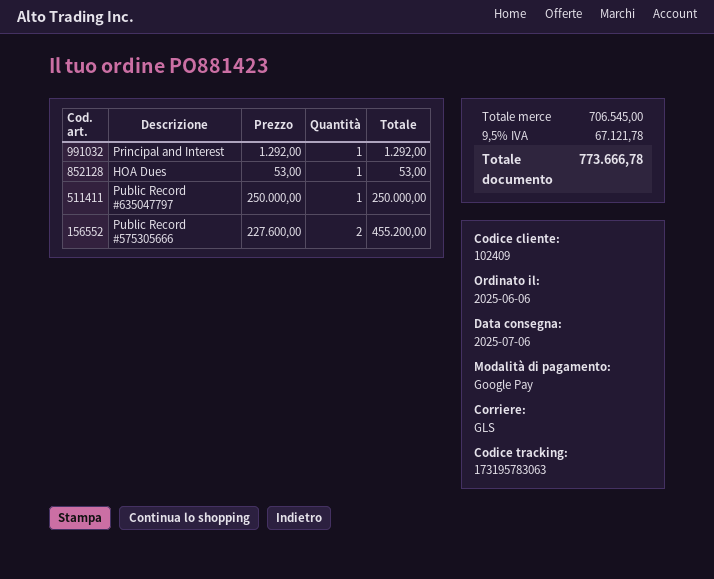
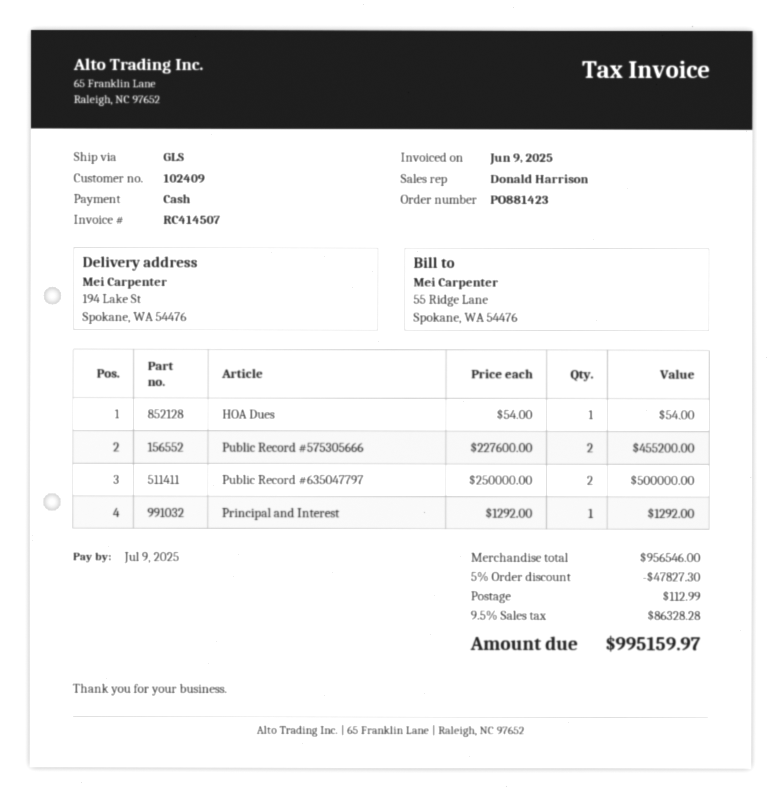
payment method: Google Pay -> cash
HOA Dues: 1 x 53.00 = 53.00 -> 1 x 54.00 = 54.00
Public Record #635047797: 1 x 250000.00 = 250000.00 -> 2 x 250000.00 = 500000.00
subtotal: 706545.00 -> 956546.00
discount: none -> 5% = 47827.30
shipping: none -> 112.99
tax: 9.5% = 67121.78 -> 9.5% = 86328.28
total: 773666.78 -> 995159.97

